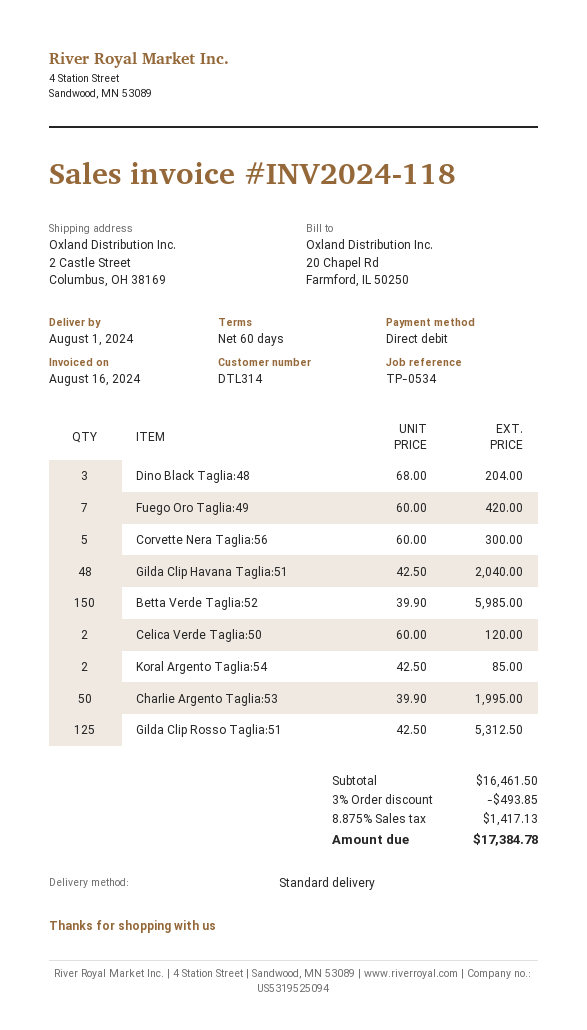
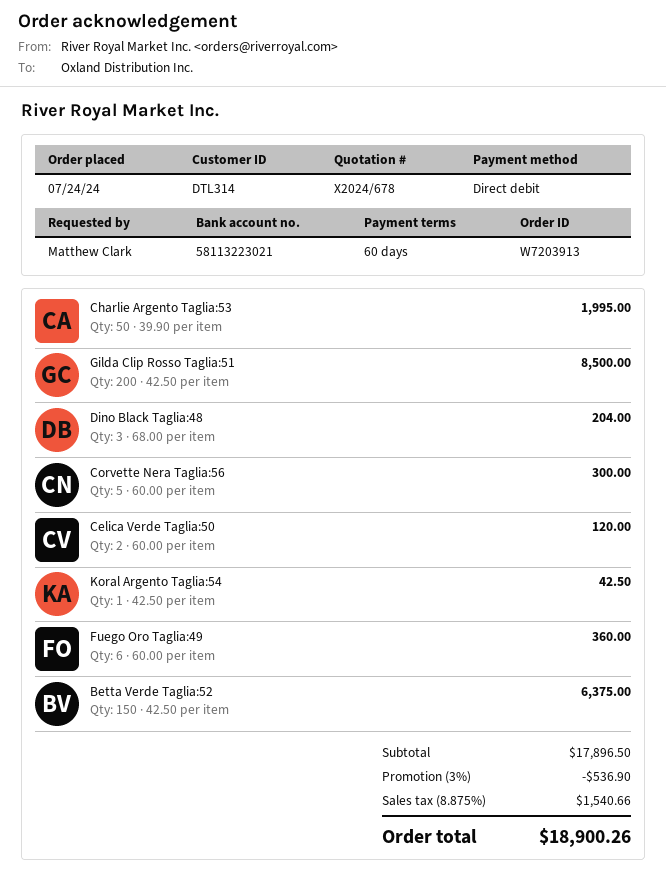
Fuego Oro Taglia:49: 7 x 60.00 = 420.00 -> 6 x 60.00 = 360.00
Gilda Clip Havana Taglia:51: 48 x 42.50 = 2040.00 -> none
Betta Verde Taglia:52: 150 x 39.90 = 5985.00 -> 150 x 42.50 = 6375.00
Koral Argento Taglia:54: 2 x 42.50 = 85.00 -> 1 x 42.50 = 42.50
Gilda Clip Rosso Taglia:51: 125 x 42.50 = 5312.50 -> 200 x 42.50 = 8500.00
subtotal: 16461.50 -> 17896.50
discount: 3% = 493.85 -> 3% = 536.90
tax: 8.875% = 1417.13 -> 8.875% = 1540.66
total: 17384.78 -> 18900.26

